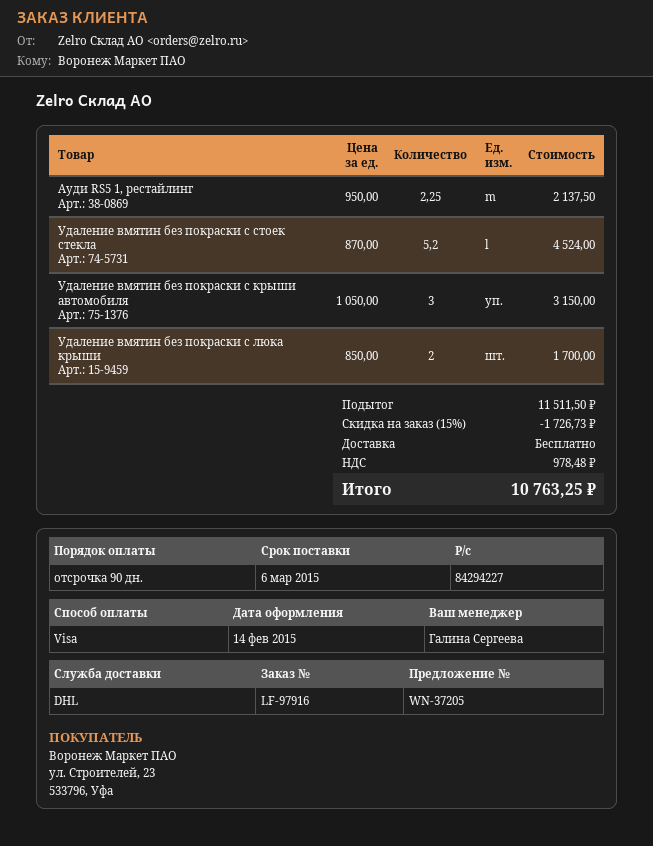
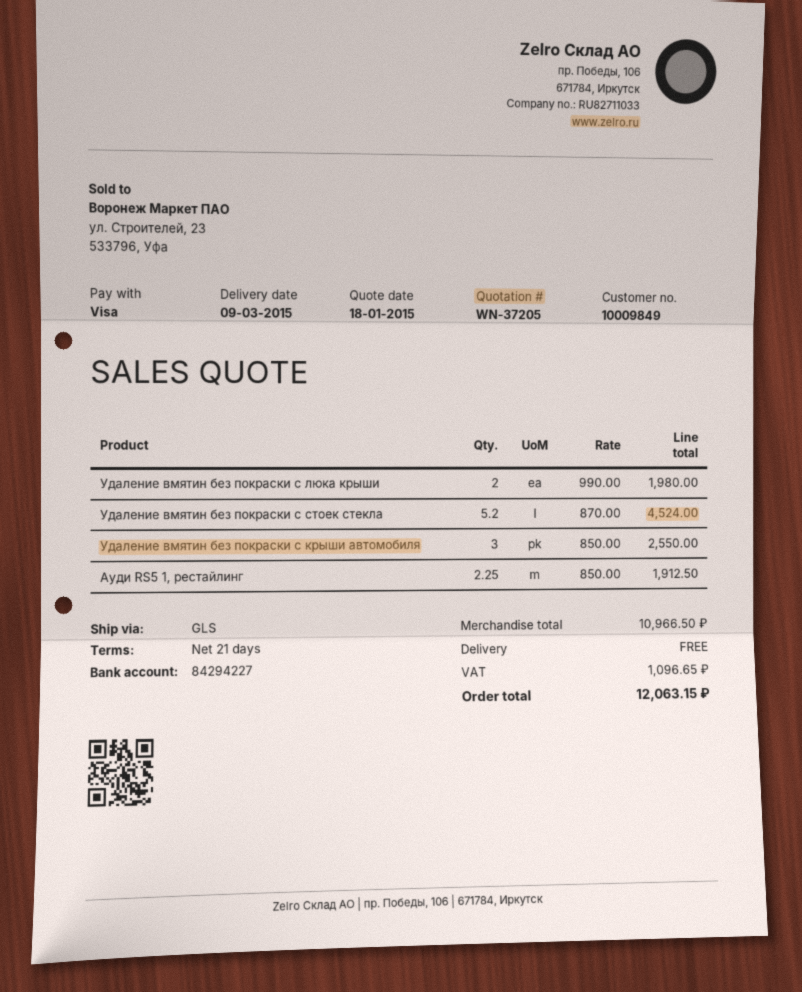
delivery date: 2015-03-06 -> 2015-03-09
payment terms: 90 days -> 21 days
shipping method: DHL -> GLS
Ауди RS5 1, рестайлинг: 2.25 x 950.00 = 2137.50 -> 2.25 x 850.00 = 1912.50
Удаление вмятин без покраски с крыши автомобиля: 3 x 1050.00 = 3150.00 -> 3 x 850.00 = 2550.00
Удаление вмятин без покраски с люка крыши: 2 x 850.00 = 1700.00 -> 2 x 990.00 = 1980.00
subtotal: 11511.50 -> 10966.50
discount: 15% = 1726.73 -> none
tax: 978.48 -> 1096.65
total: 10763.25 -> 12063.15

